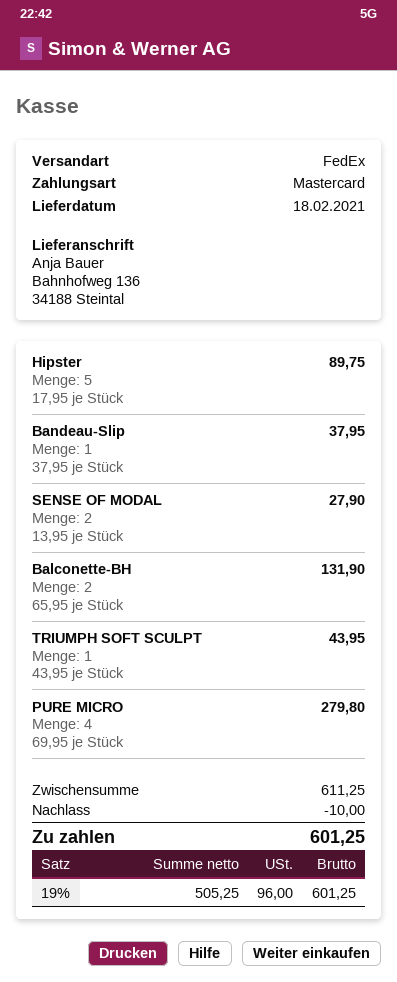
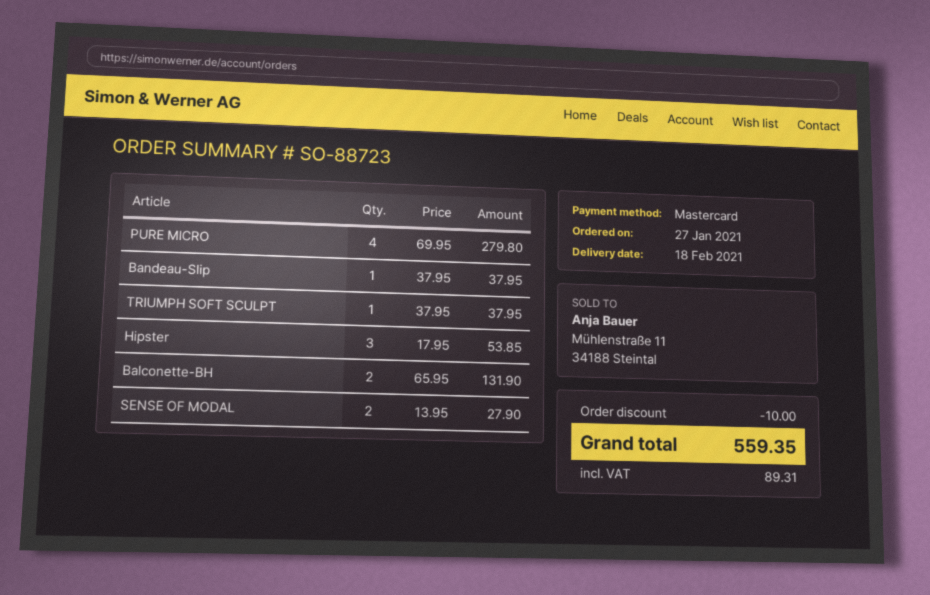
Hipster: 5 x 17.95 = 89.75 -> 3 x 17.95 = 53.85
TRIUMPH SOFT SCULPT: 1 x 43.95 = 43.95 -> 1 x 37.95 = 37.95
tax: 96.00 -> 89.31
total: 601.25 -> 559.35

